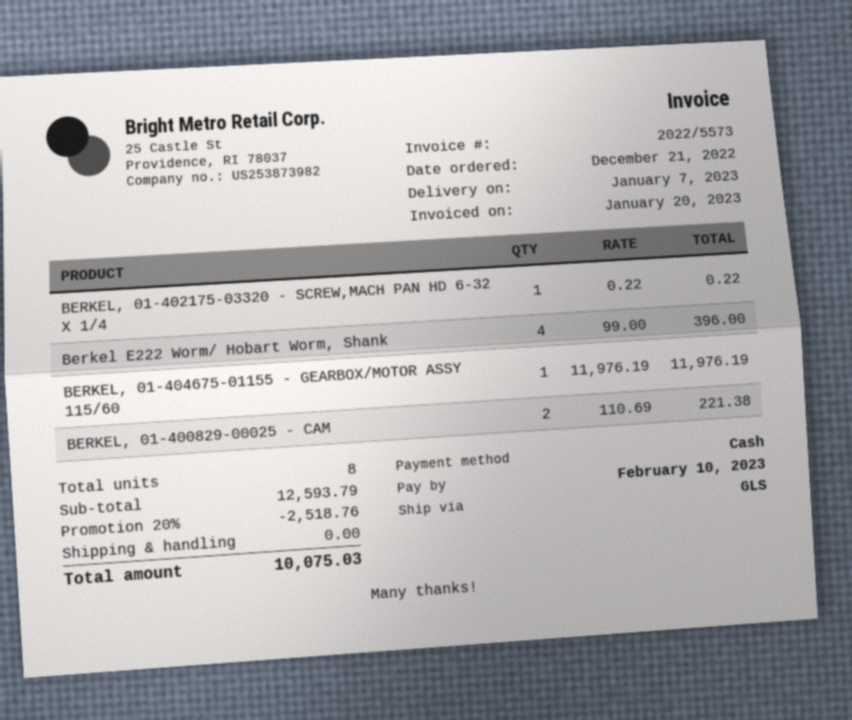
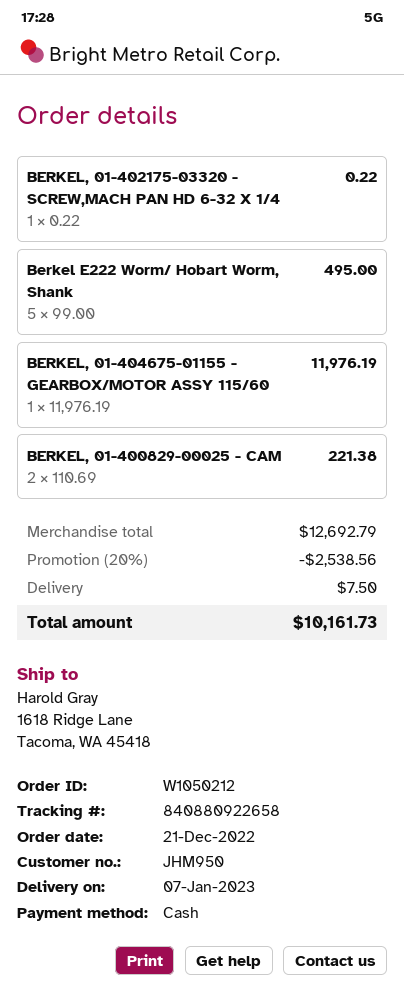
Berkel E222 Worm/ Hobart Worm, Shank: 4 x 99.00 = 396.00 -> 5 x 99.00 = 495.00
subtotal: 12593.79 -> 12692.79
discount: 20% = 2518.76 -> 20% = 2538.56
shipping: 0.00 -> 7.50
total: 10075.03 -> 10161.73

